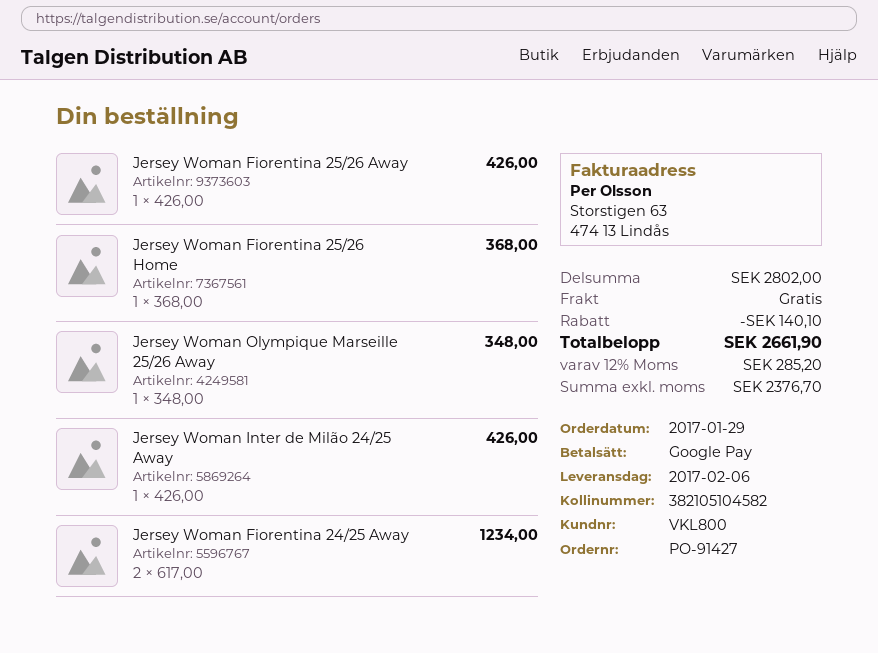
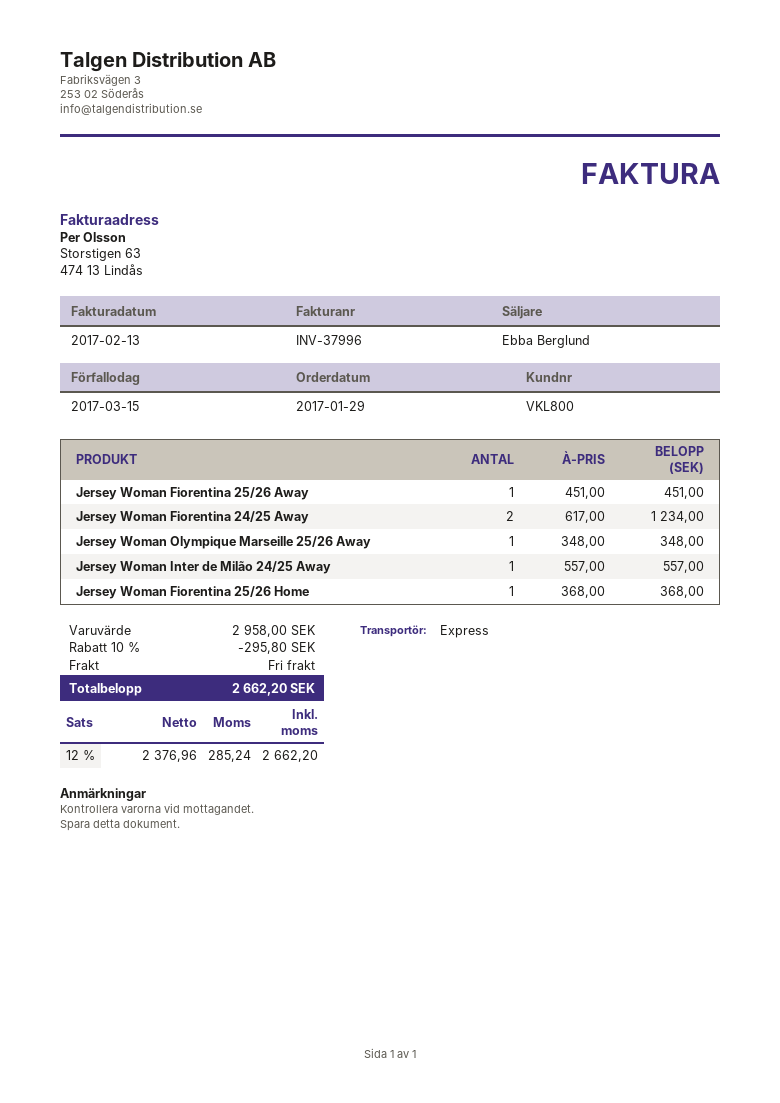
Jersey Woman Fiorentina 25/26 Away: 1 x 426.00 = 426.00 -> 1 x 451.00 = 451.00
Jersey Woman Inter de Milão 24/25 Away: 1 x 426.00 = 426.00 -> 1 x 557.00 = 557.00
subtotal: 2802.00 -> 2958.00
discount: 140.10 -> 295.80
net: 2376.70 -> 2376.96
tax: 12% = 285.20 -> 12% = 285.24
total: 2661.90 -> 2662.20

